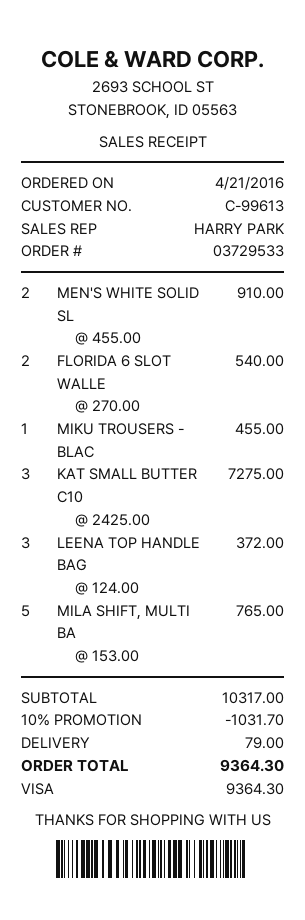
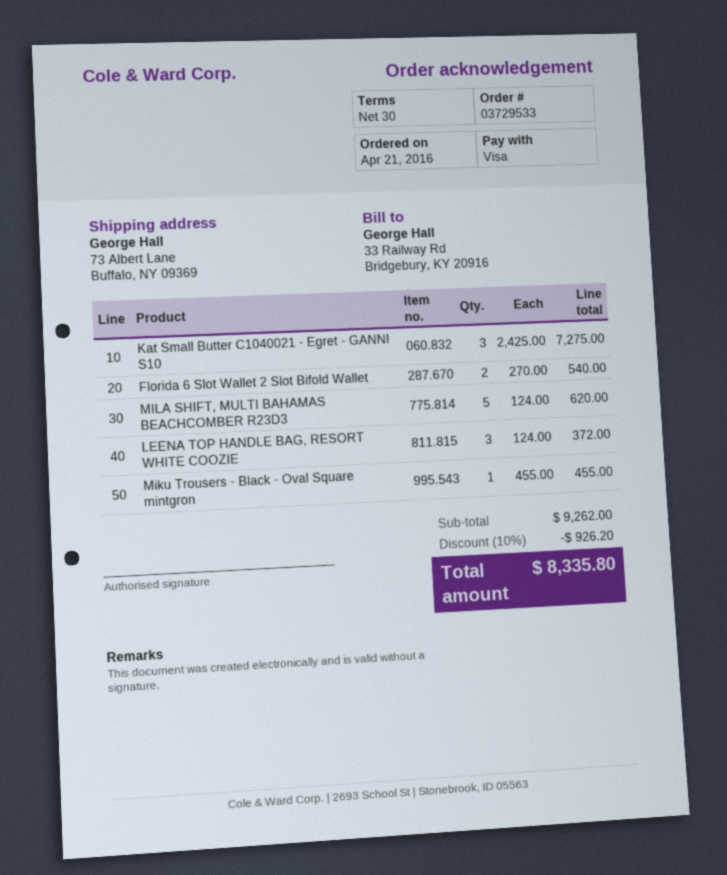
MEN'S WHITE SOLID SL: 2 x 455.00 = 910.00 -> none
MILA SHIFT, MULTI BA: 5 x 153.00 = 765.00 -> 5 x 124.00 = 620.00
subtotal: 10317.00 -> 9262.00
discount: 10% = 1031.70 -> 10% = 926.20
shipping: 79.00 -> none
total: 9364.30 -> 8335.80

